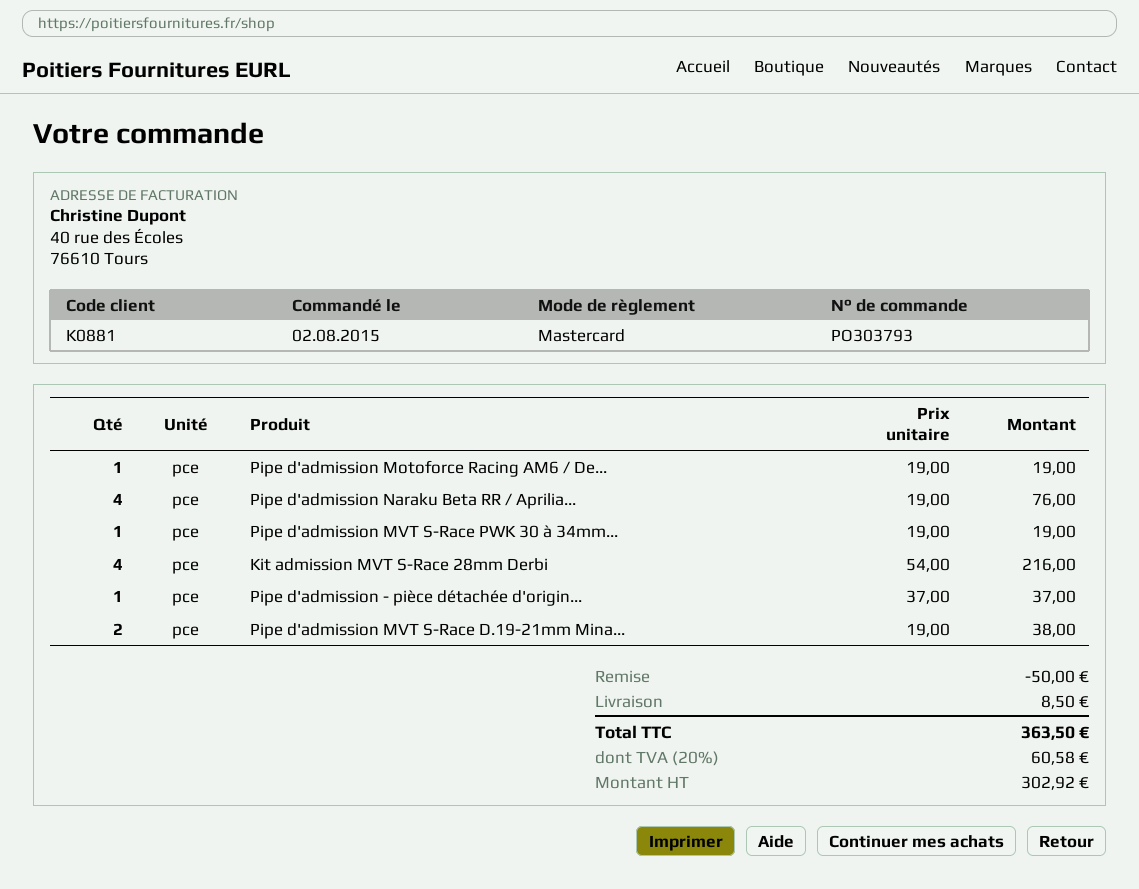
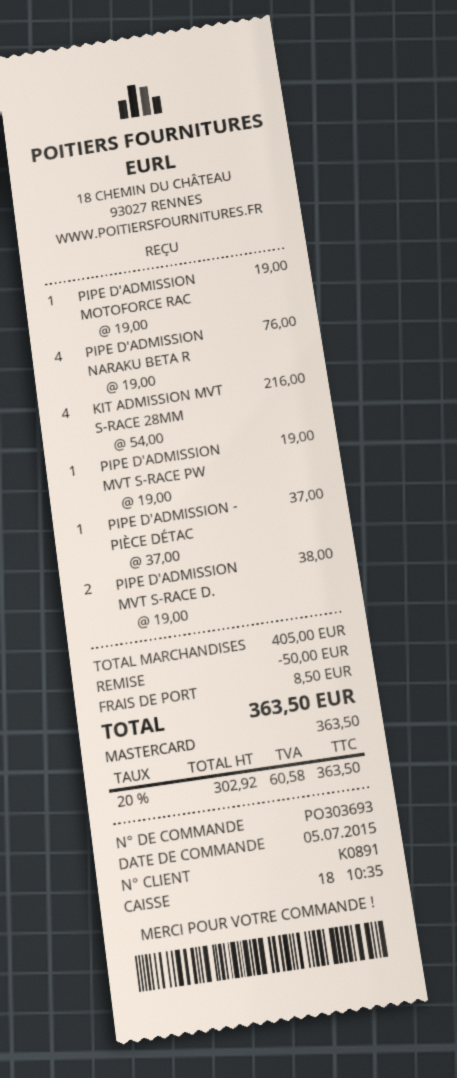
order number: PO303793 -> PO303693
order date: 2015-08-02 -> 2015-07-05
customer number: K0881 -> K0891

